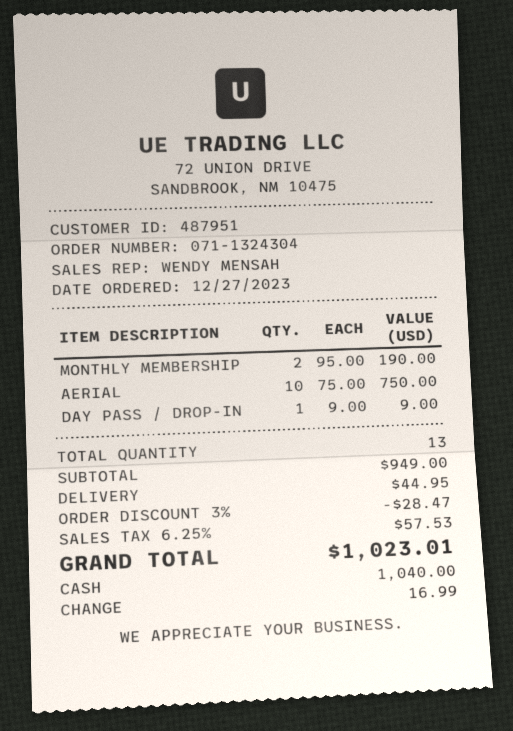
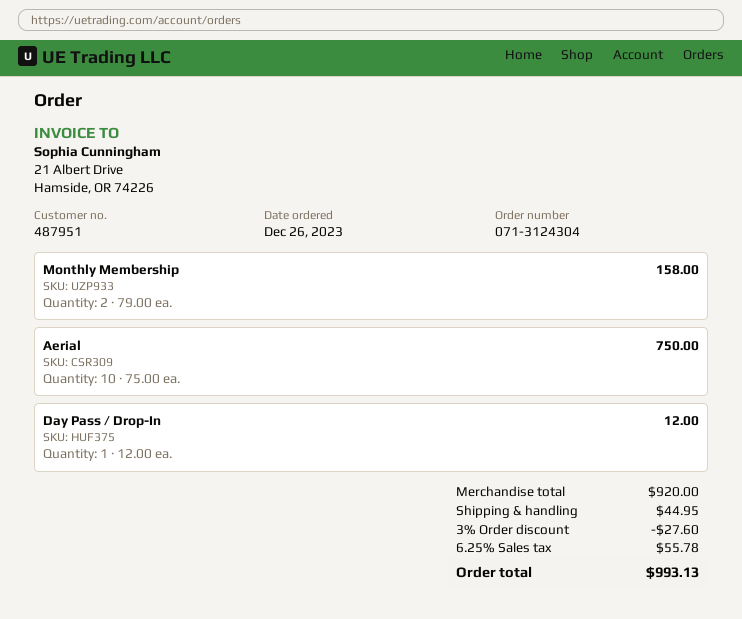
order number: 071-1324304 -> 071-3124304
order date: 2023-12-27 -> 2023-12-26
MONTHLY MEMBERSHIP: 2 x 95.00 = 190.00 -> 2 x 79.00 = 158.00
DAY PASS / DROP-IN: 1 x 9.00 = 9.00 -> 1 x 12.00 = 12.00
subtotal: 949.00 -> 920.00
discount: 3% = 28.47 -> 3% = 27.60
tax: 6.25% = 57.53 -> 6.25% = 55.78
total: 1023.01 -> 993.13

